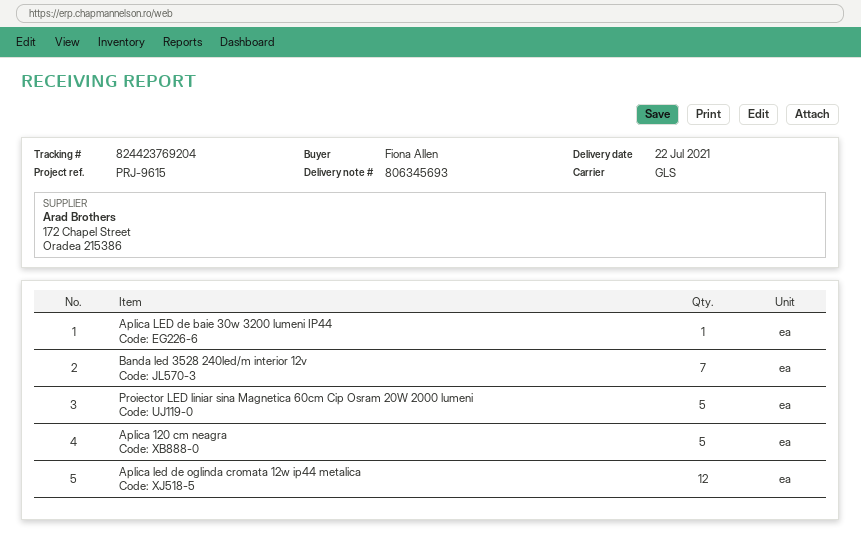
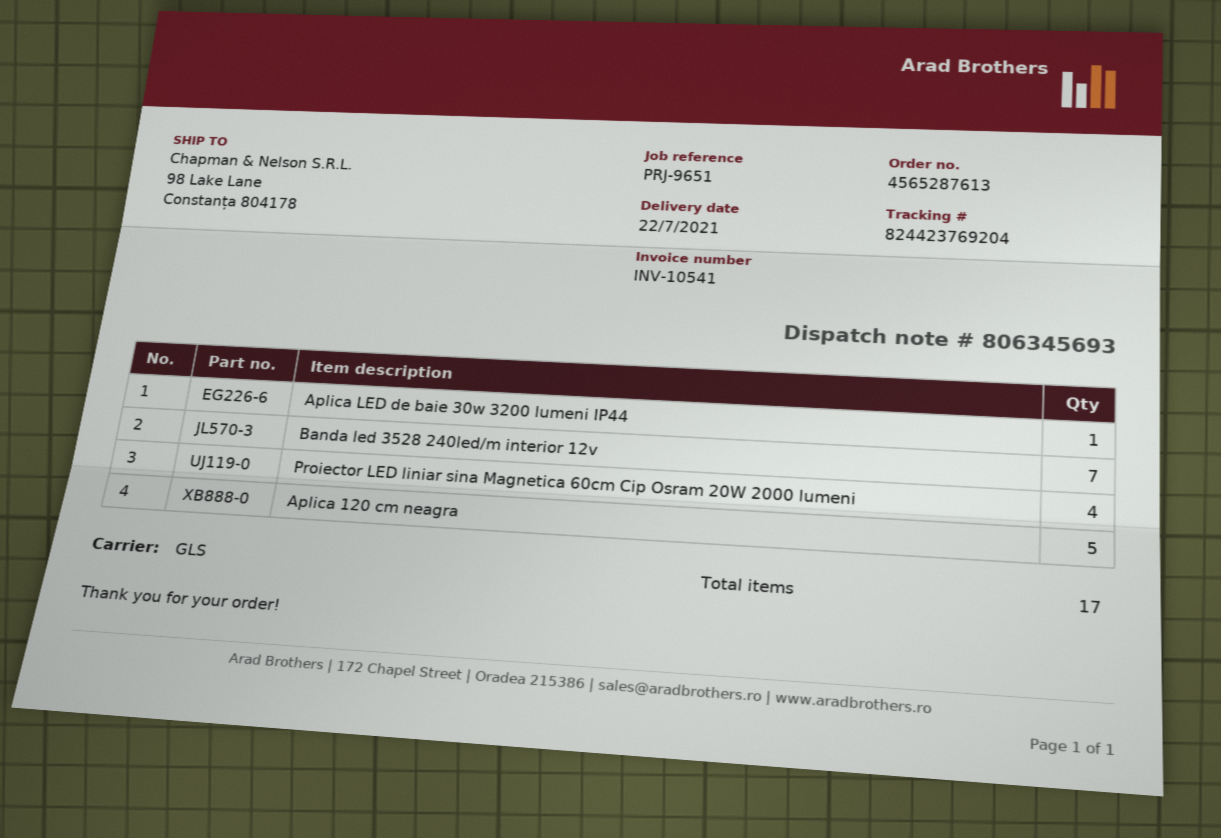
reference: PRJ-9615 -> PRJ-9651
Proiector LED liniar sina Magnetica 60cm Cip Osram 20W 2000 lumeni: 5 -> 4
Aplica led de oglinda cromata 12w ip44 metalica: 12 -> none

